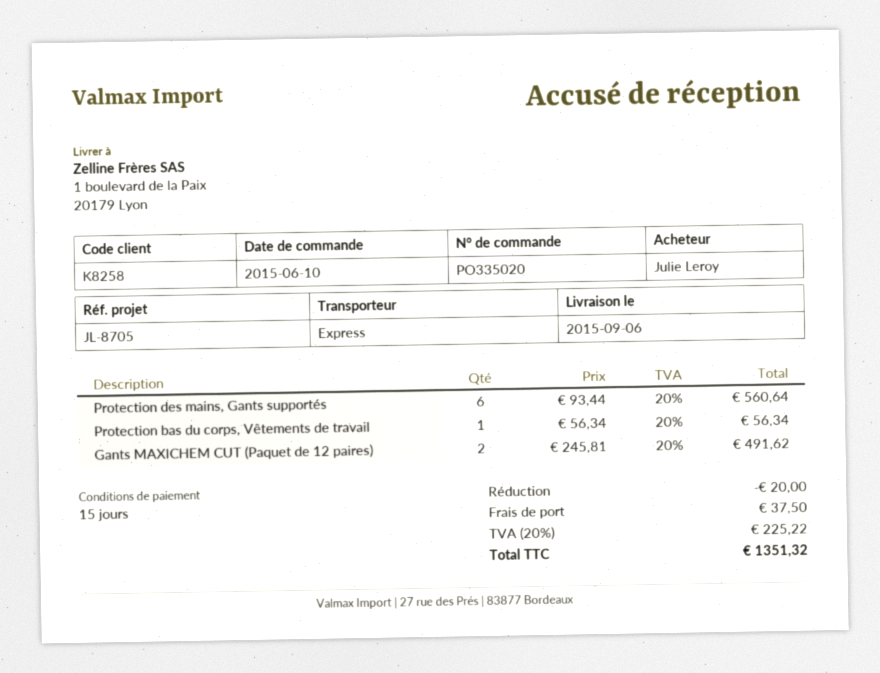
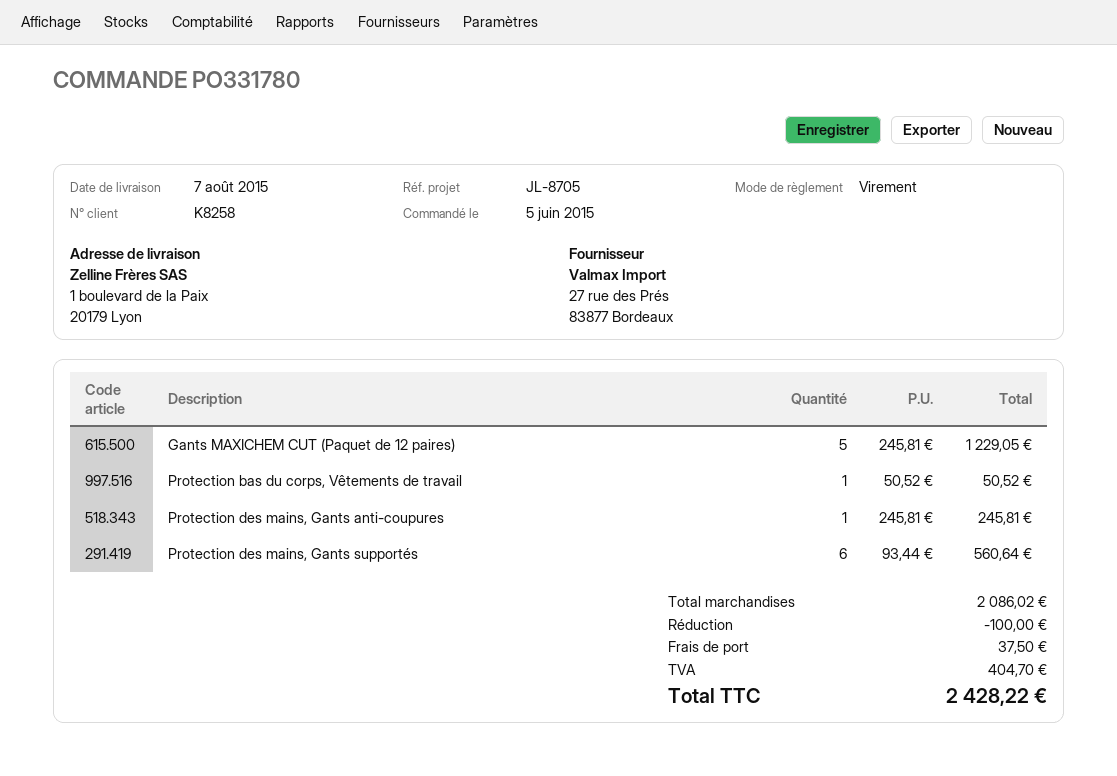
order number: PO335020 -> PO331780
order date: 2015-06-10 -> 2015-06-05
delivery date: 2015-09-06 -> 2015-08-07
Protection bas du corps, Vêtements de travail: 1 x 56.34 = 56.34 -> 1 x 50.52 = 50.52
Gants MAXICHEM CUT (Paquet de 12 paires): 2 x 245.81 = 491.62 -> 5 x 245.81 = 1229.05
Protection des mains, Gants anti-coupures: none -> 1 x 245.81 = 245.81
discount: 20.00 -> 100.00
tax: 225.22 -> 404.70
total: 1351.32 -> 2428.22

